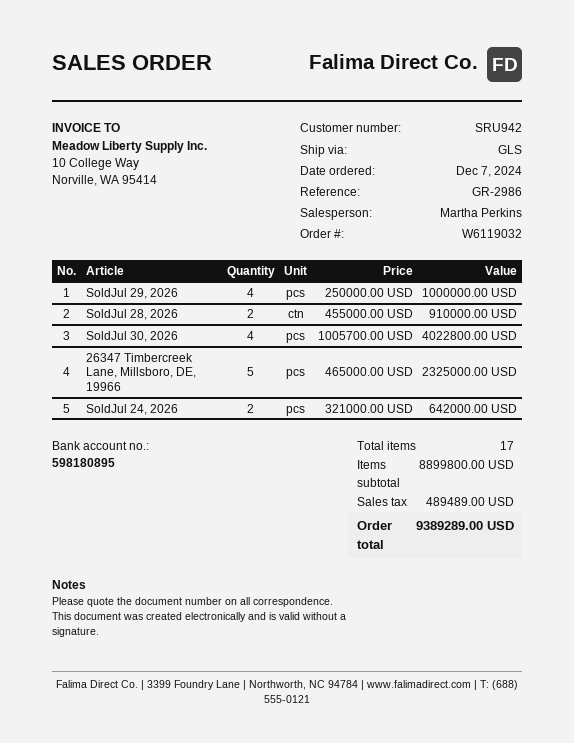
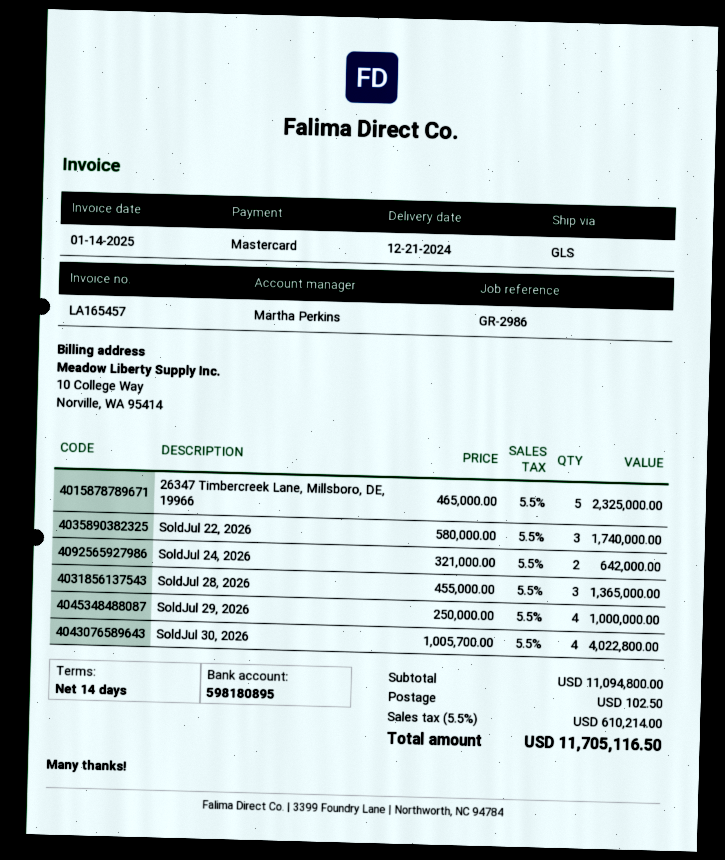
SoldJul 28, 2026: 2 x 455000.00 = 910000.00 -> 3 x 455000.00 = 1365000.00
SoldJul 22, 2026: none -> 3 x 580000.00 = 1740000.00
subtotal: 8899800.00 -> 11094800.00
shipping: none -> 102.50
tax: 489489.00 -> 610214.00
total: 9389289.00 -> 11705116.50

